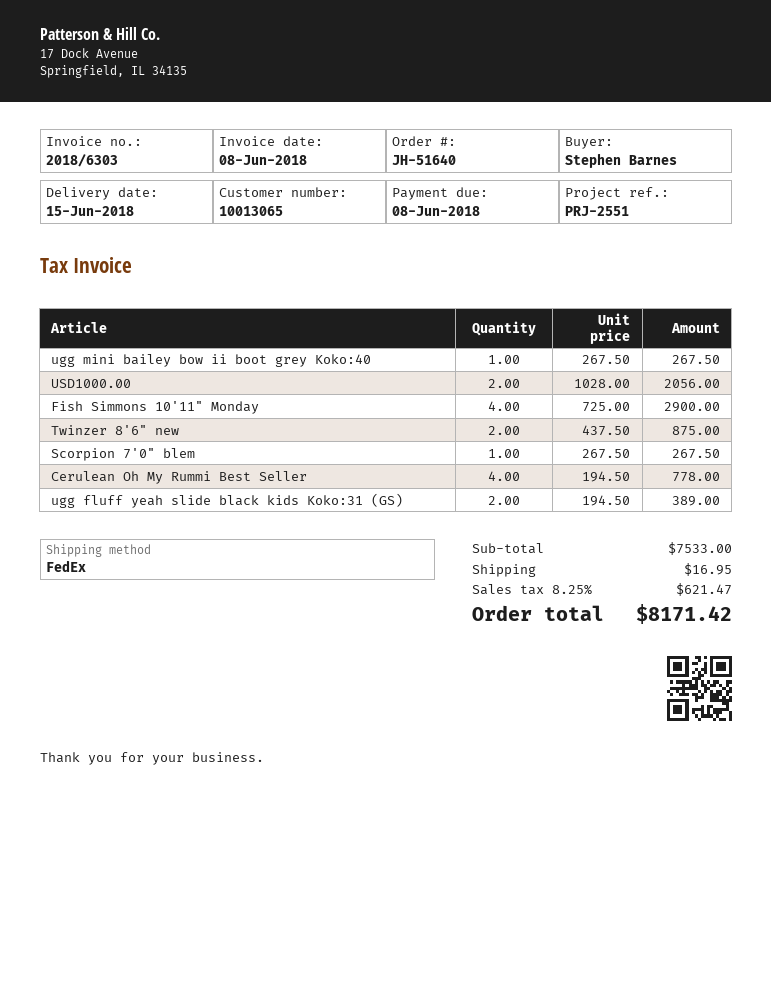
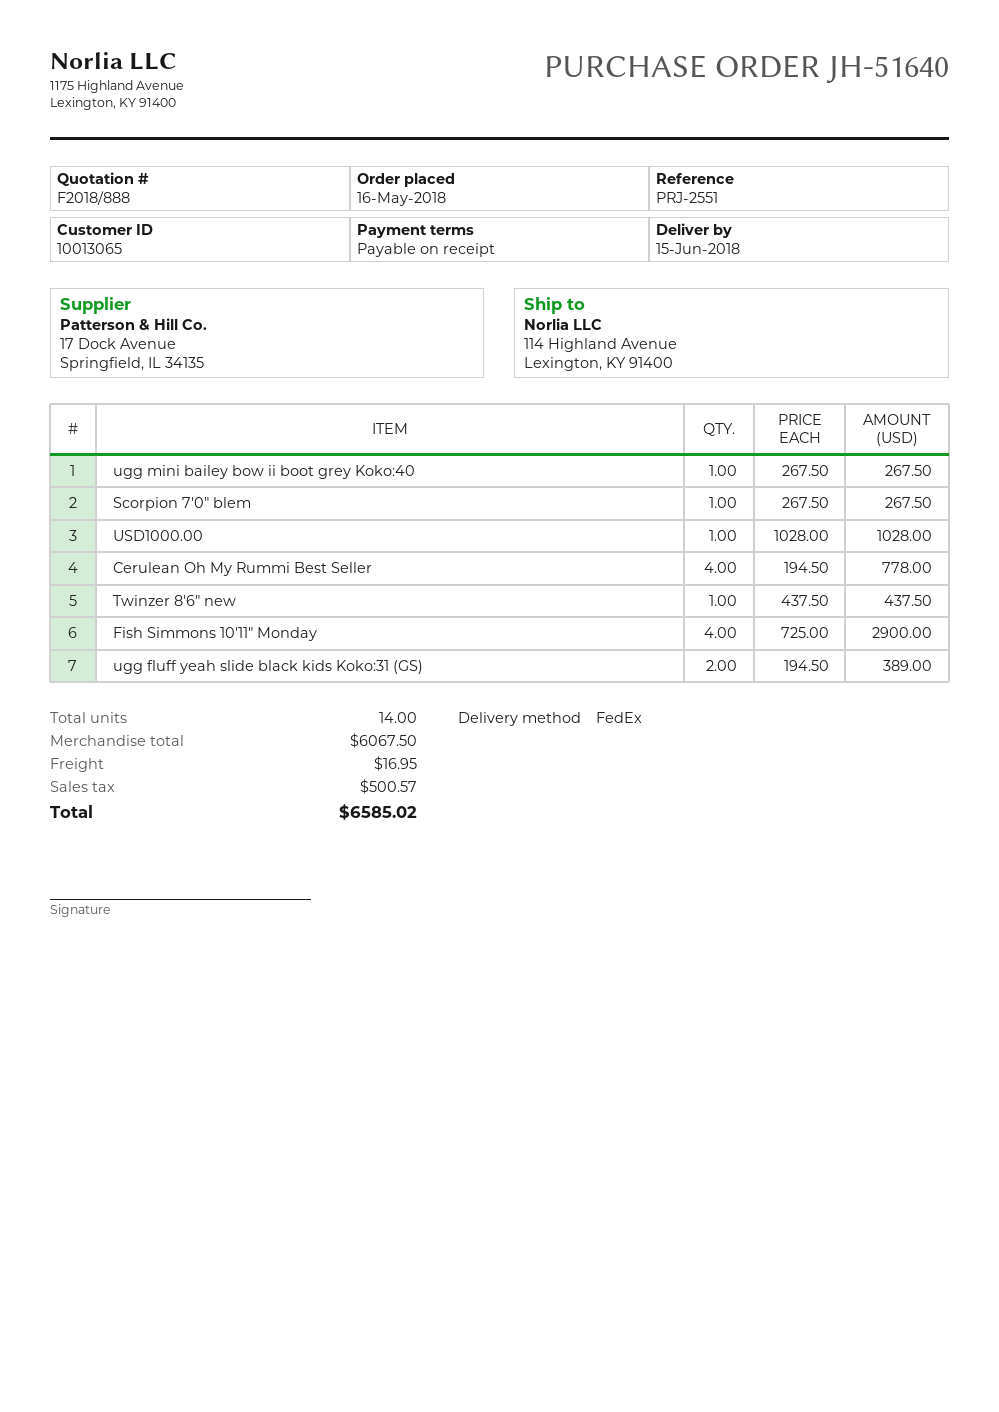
USD1000.00: 2 x 1028.00 = 2056.00 -> 1 x 1028.00 = 1028.00
Twinzer 8'6" new: 2 x 437.50 = 875.00 -> 1 x 437.50 = 437.50
subtotal: 7533.00 -> 6067.50
tax: 621.47 -> 500.57
total: 8171.42 -> 6585.02

